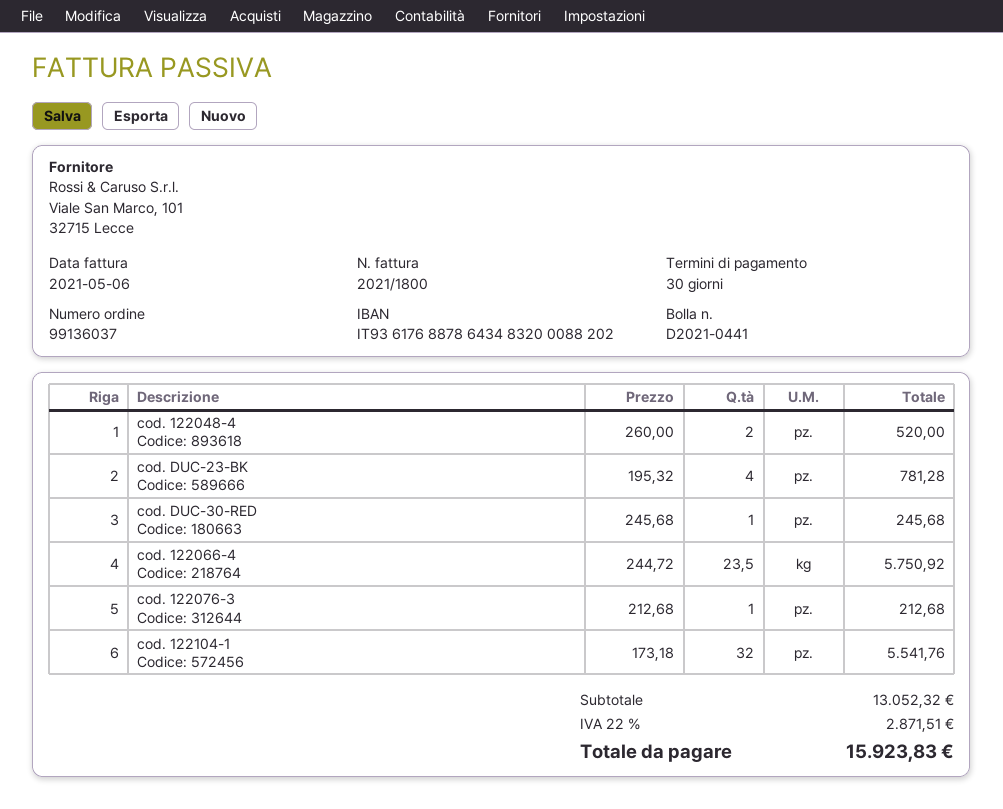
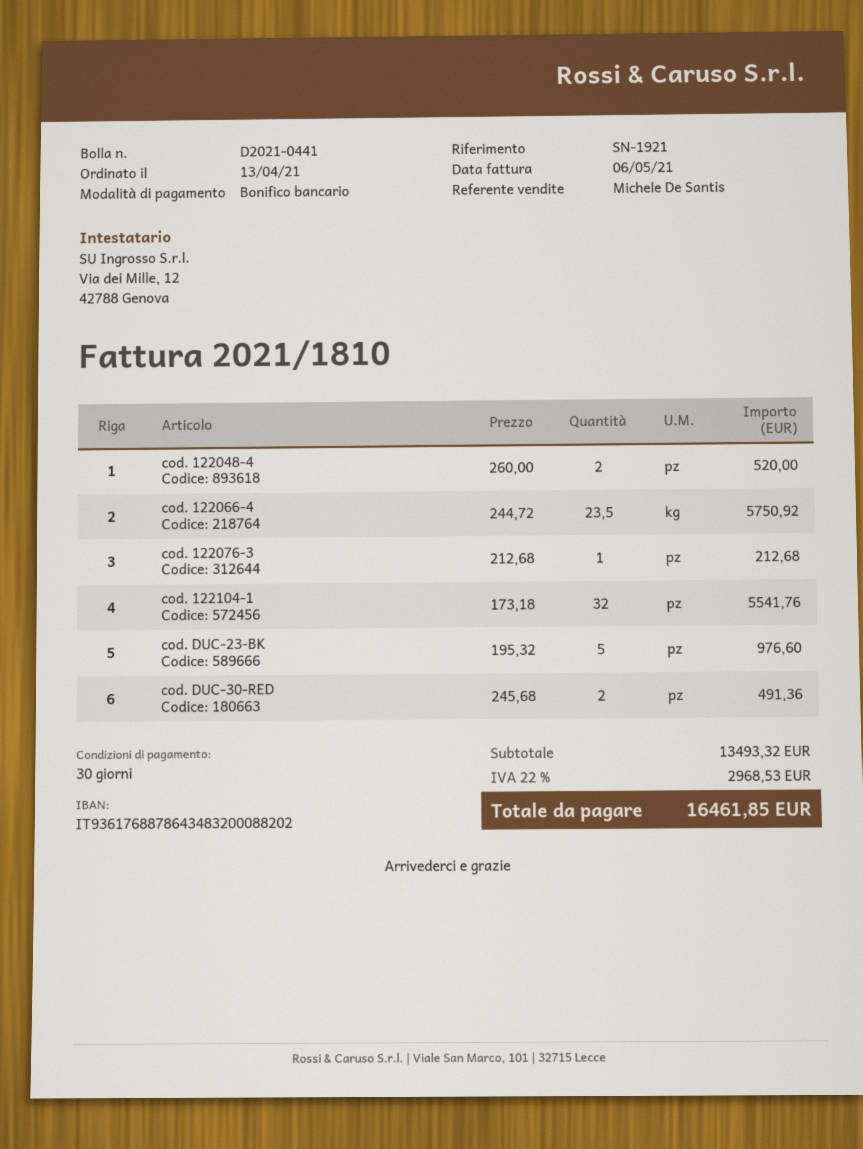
invoice number: 2021/1800 -> 2021/1810
cod. DUC-23-BK: 4 x 195.32 = 781.28 -> 5 x 195.32 = 976.60
cod. DUC-30-RED: 1 x 245.68 = 245.68 -> 2 x 245.68 = 491.36
subtotal: 13052.32 -> 13493.32
tax: 22% = 2871.51 -> 22% = 2968.53
total: 15923.83 -> 16461.85

